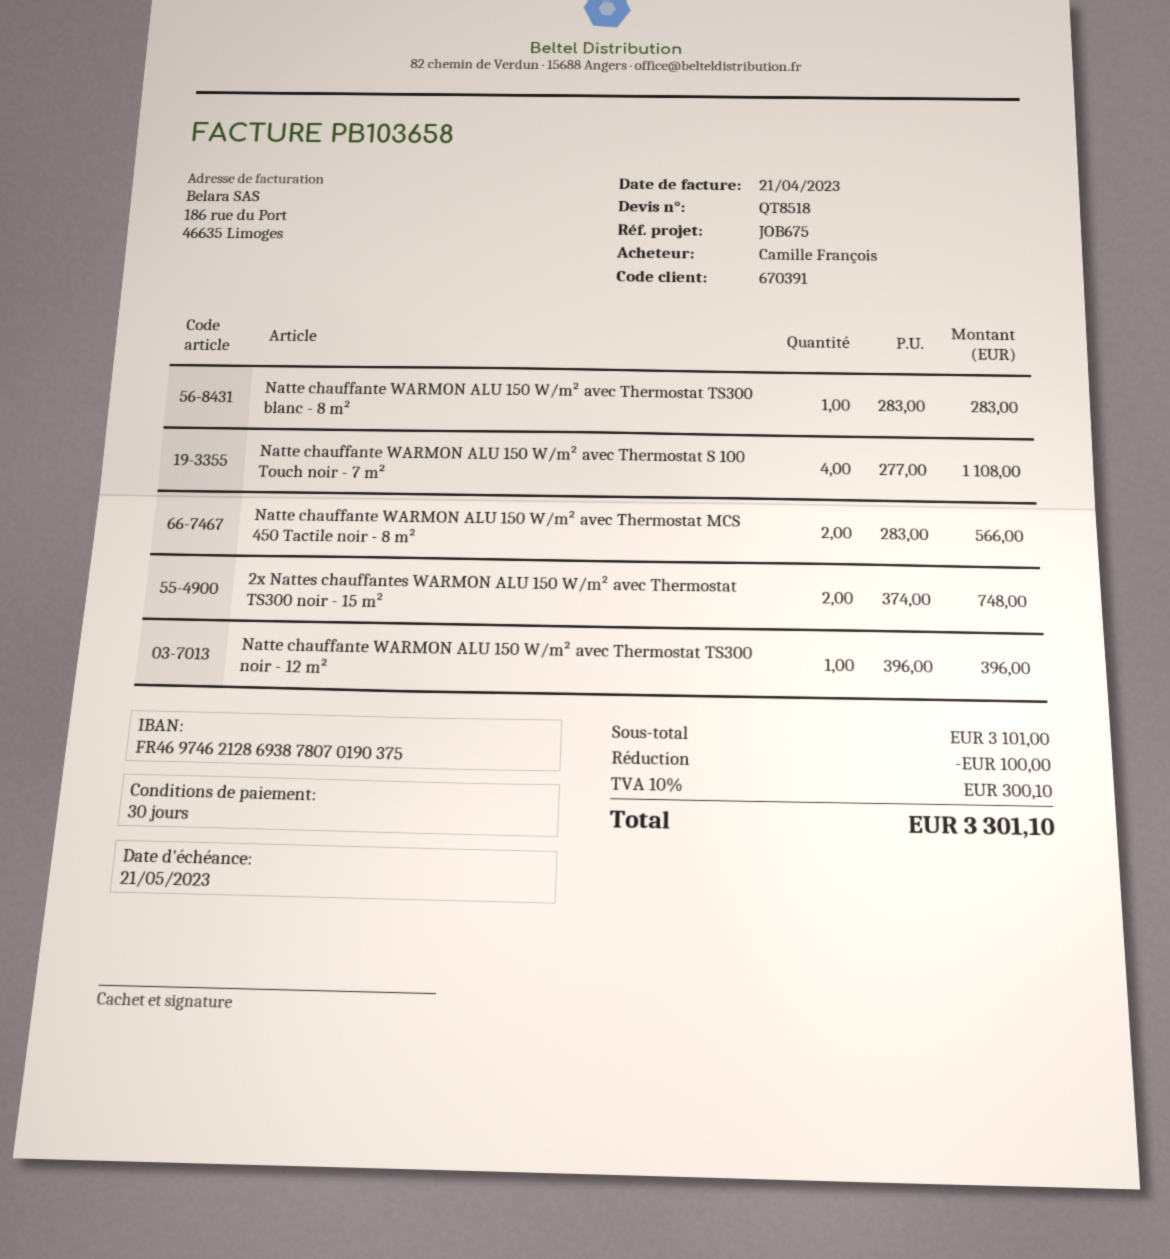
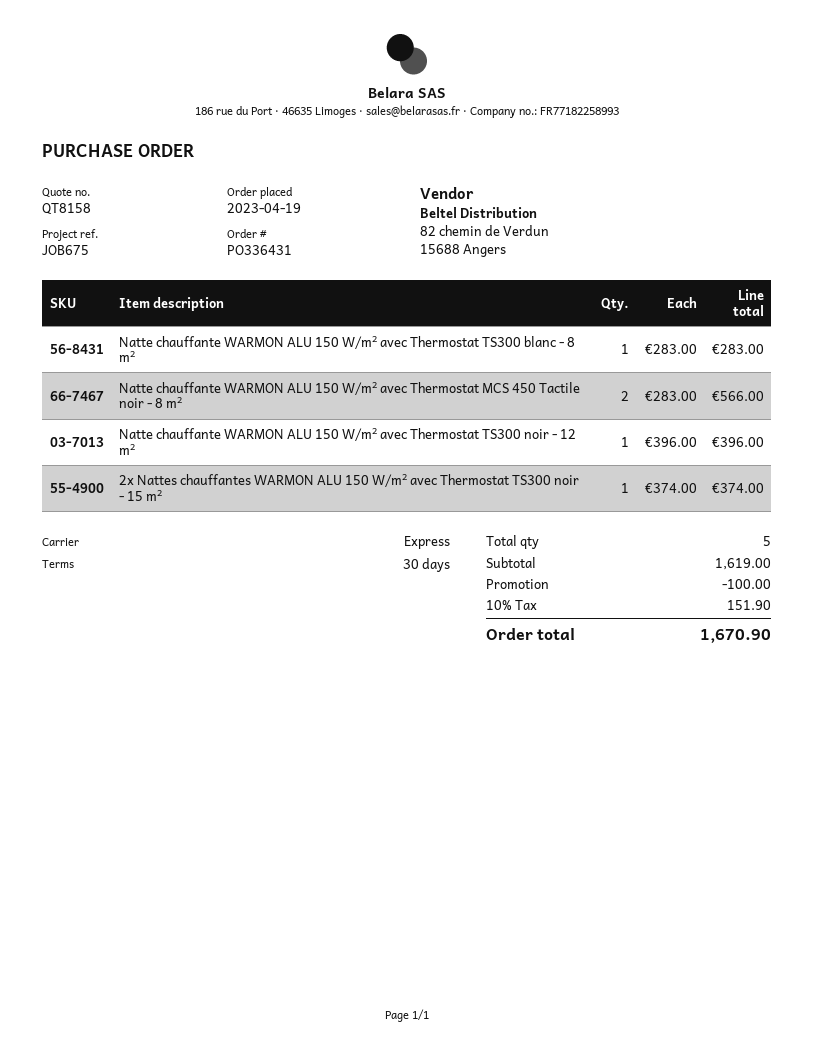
quote number: QT8518 -> QT8158
Natte chauffante WARMON ALU 150 W/m² avec Thermostat S 100 Touch noir - 7 m²: 4 x 277.00 = 1108.00 -> none
2x Nattes chauffantes WARMON ALU 150 W/m² avec Thermostat TS300 noir - 15 m²: 2 x 374.00 = 748.00 -> 1 x 374.00 = 374.00
subtotal: 3101.00 -> 1619.00
tax: 10% = 300.10 -> 10% = 151.90
total: 3301.10 -> 1670.90

